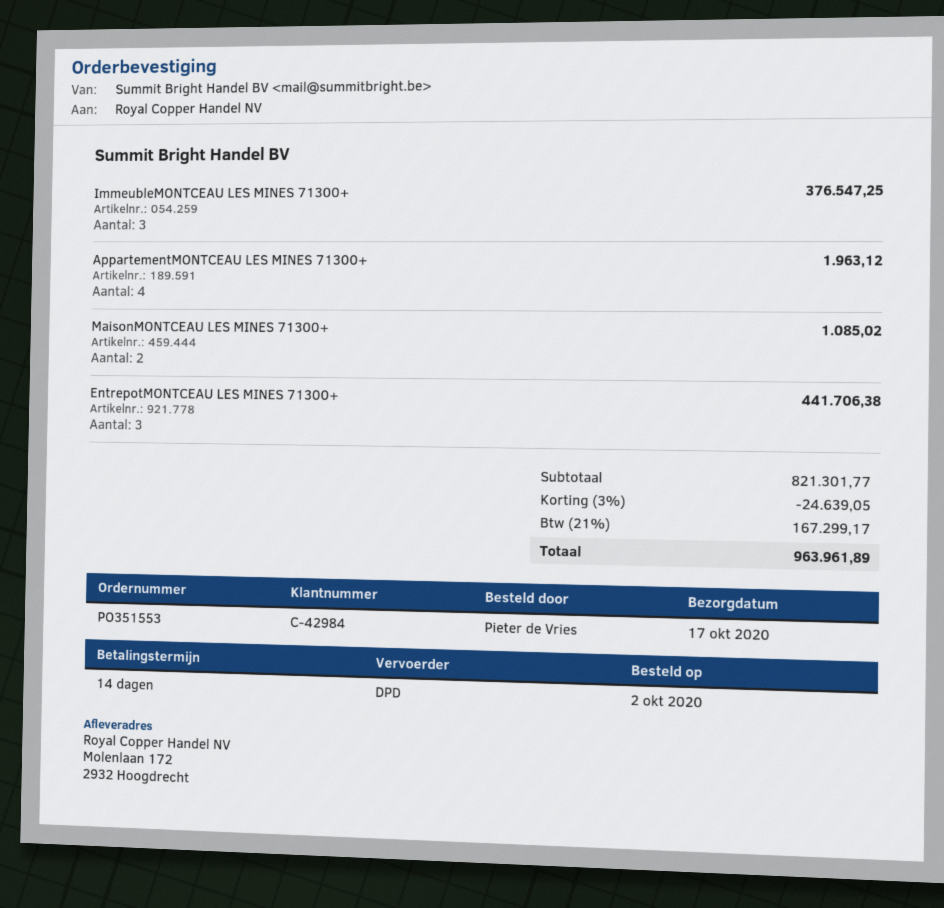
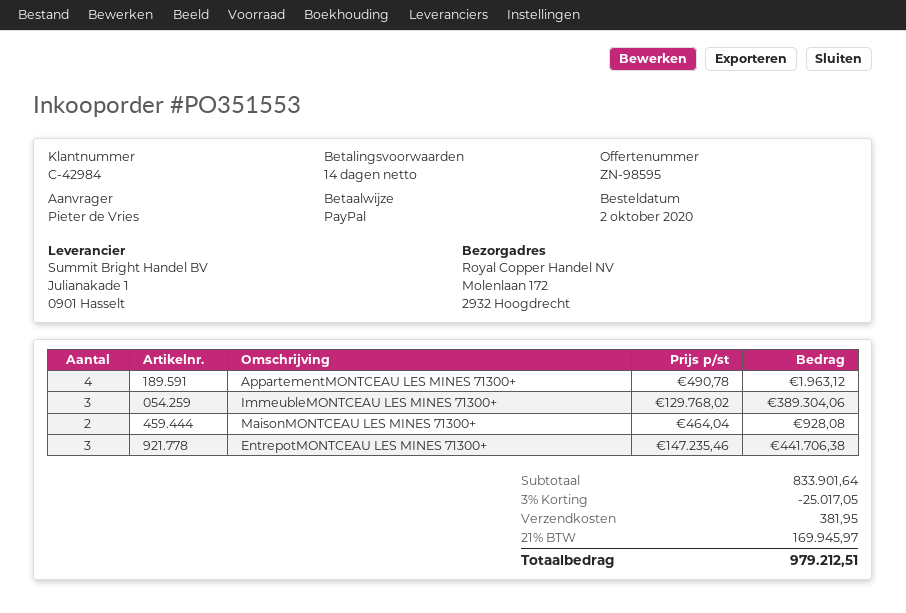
ImmeubleMONTCEAU LES MINES 71300+: 3 for 376547.25 -> 3 for 389304.06
MaisonMONTCEAU LES MINES 71300+: 2 for 1085.02 -> 2 for 928.08
subtotal: 821301.77 -> 833901.64
discount: 3% = 24639.05 -> 3% = 25017.05
shipping: none -> 381.95
tax: 21% = 167299.17 -> 21% = 169945.97
total: 963961.89 -> 979212.51

